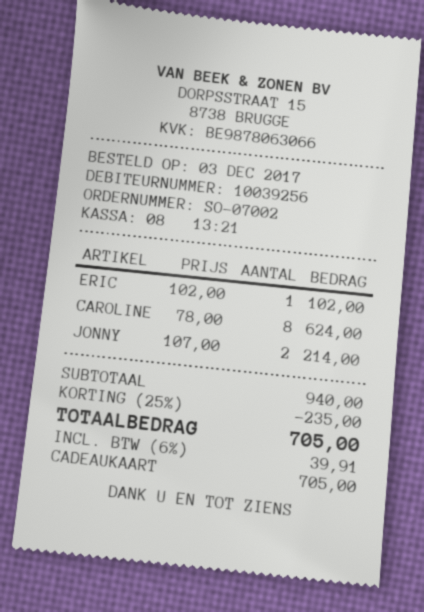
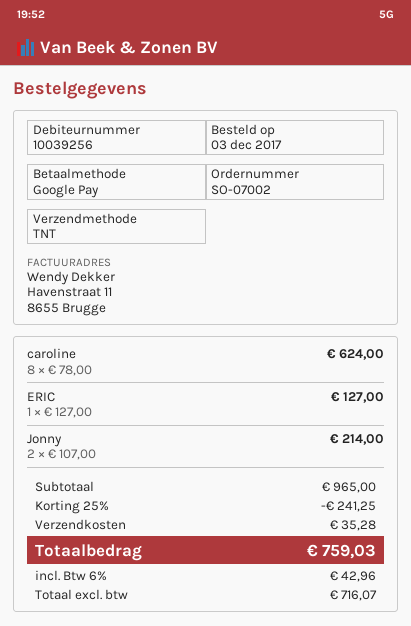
payment method: gift card -> Google Pay
ERIC: 1 x 102.00 = 102.00 -> 1 x 127.00 = 127.00
subtotal: 940.00 -> 965.00
discount: 25% = 235.00 -> 25% = 241.25
shipping: none -> 35.28
tax: 6% = 39.91 -> 6% = 42.96
total: 705.00 -> 759.03

